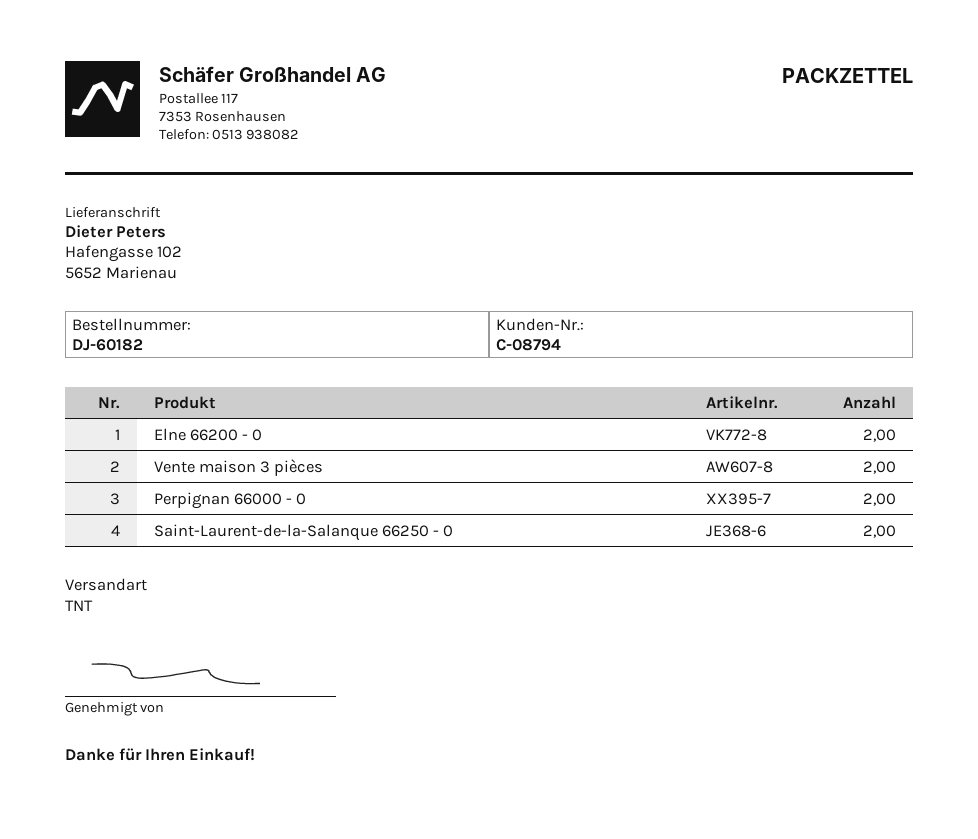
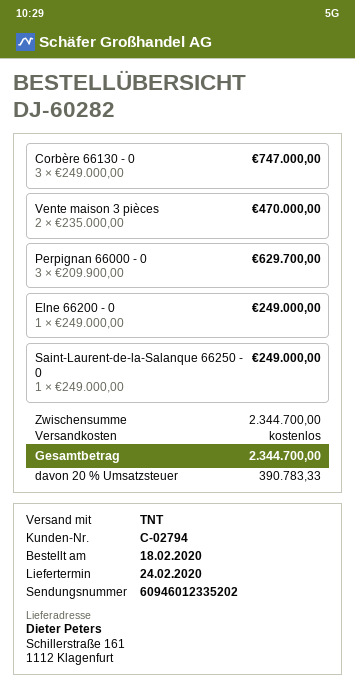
order number: DJ-60182 -> DJ-60282
customer number: C-08794 -> C-02794
ship to: Hafengasse 102, 5652 Marienau -> Schillerstraße 161, 1112 Klagenfurt
Elne 66200 - 0: 2 -> 1
Perpignan 66000 - 0: 2 -> 3
Saint-Laurent-de-la-Salanque 66250 - 0: 2 -> 1
Corbère 66130 - 0: none -> 3

